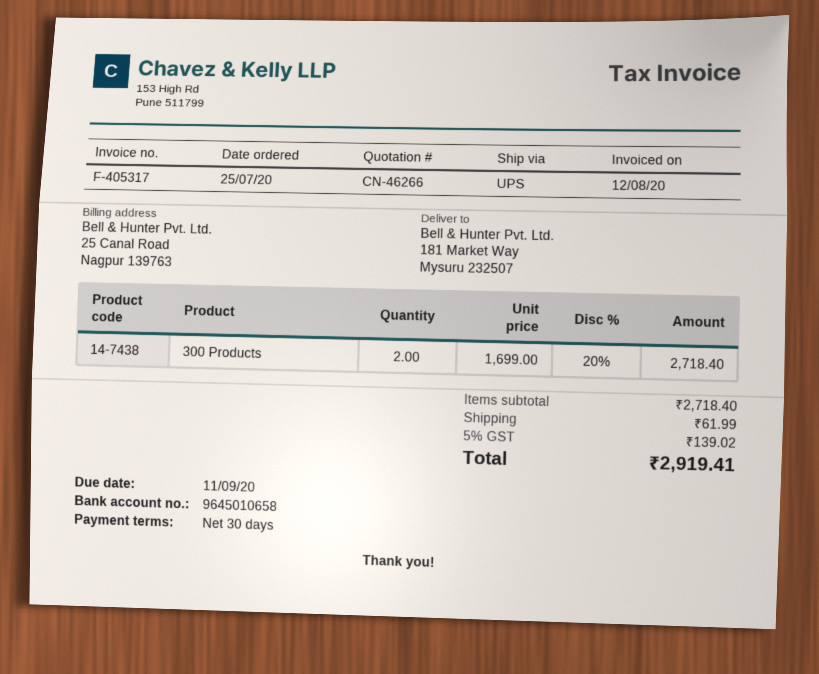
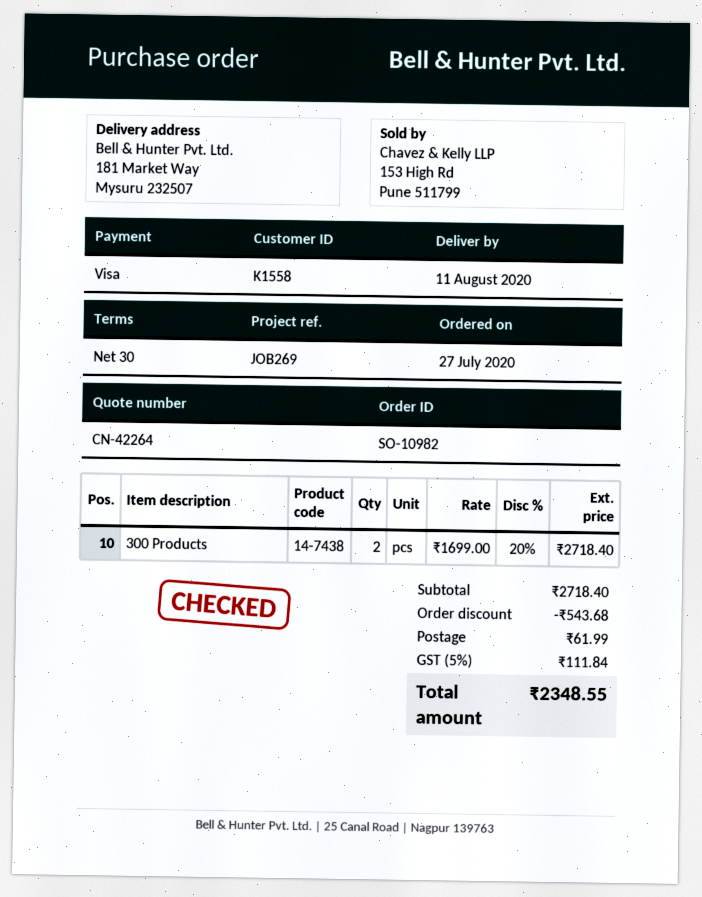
quote number: CN-46266 -> CN-42264
order date: 2020-07-25 -> 2020-07-27
discount: none -> 543.68
tax: 5% = 139.02 -> 5% = 111.84
total: 2919.41 -> 2348.55

